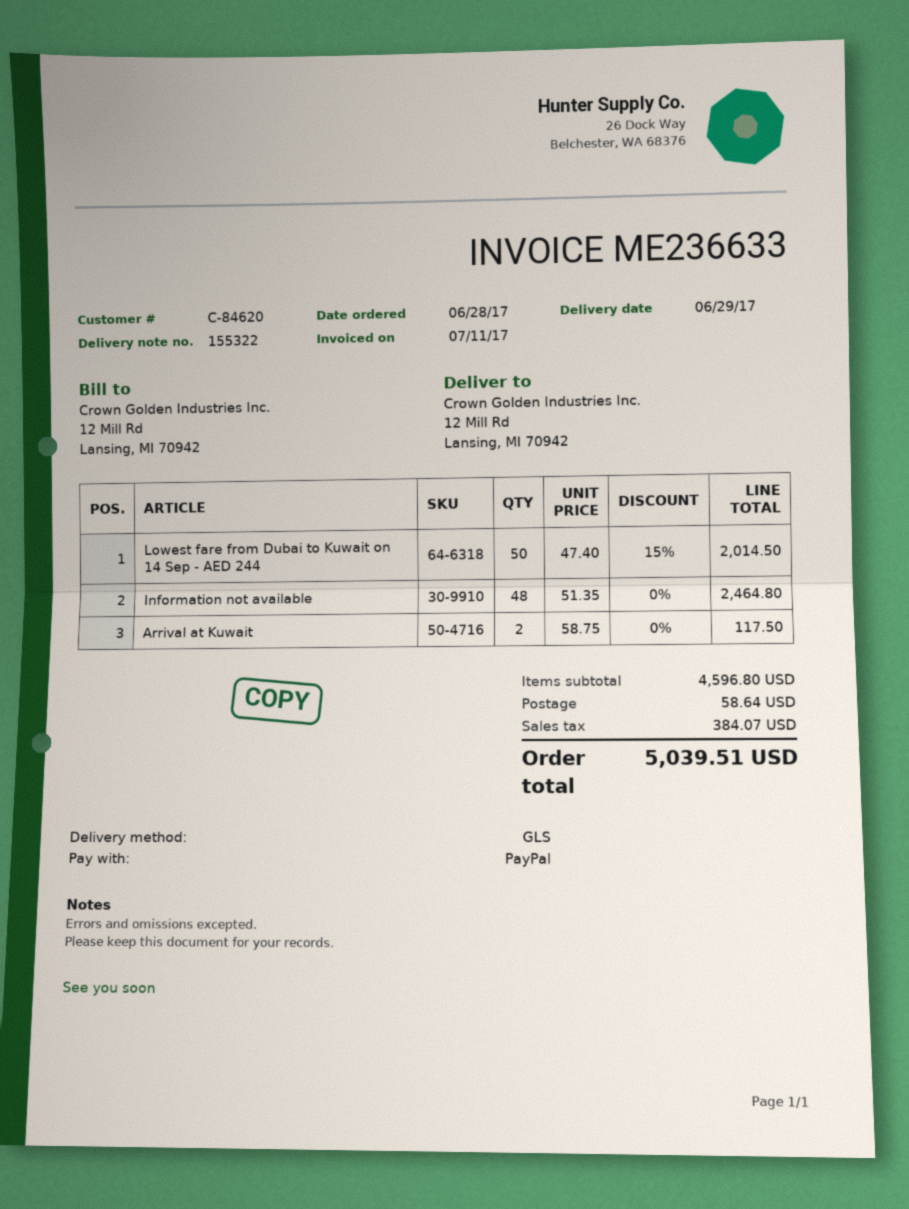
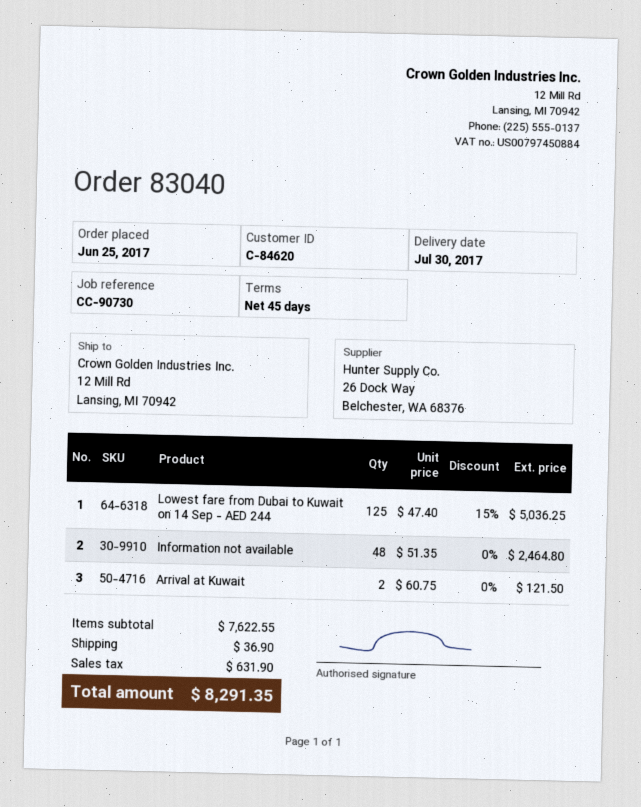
order date: 2017-06-28 -> 2017-06-25
delivery date: 2017-06-29 -> 2017-07-30
Lowest fare from Dubai to Kuwait on 14 Sep - AED 244: 50 x 47.40 - 15% = 2014.50 -> 125 x 47.40 - 15% = 5036.25
Arrival at Kuwait: 2 x 58.75 = 117.50 -> 2 x 60.75 = 121.50
subtotal: 4596.80 -> 7622.55
shipping: 58.64 -> 36.90
tax: 384.07 -> 631.90
total: 5039.51 -> 8291.35

